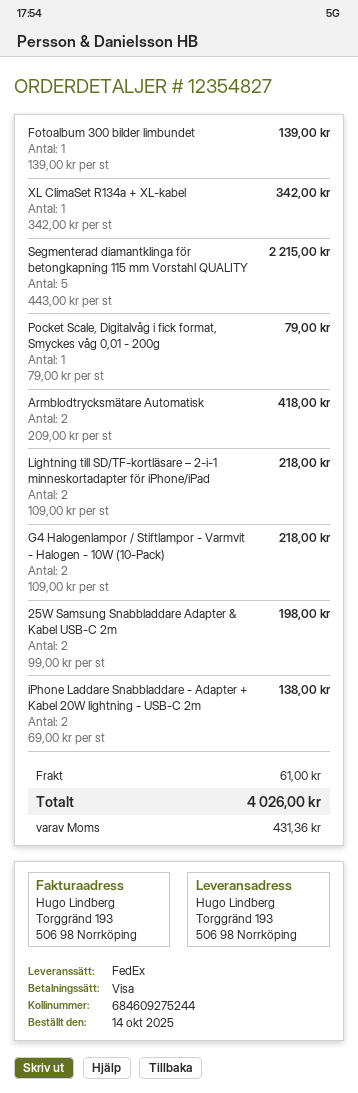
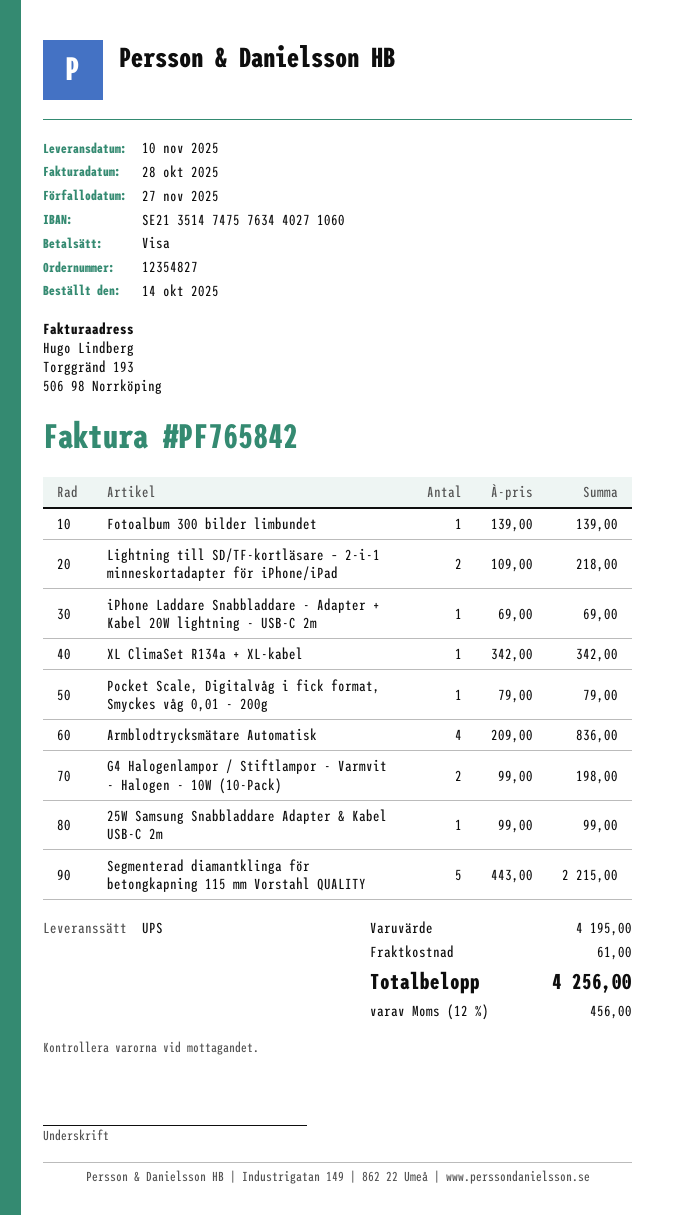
shipping method: FedEx -> UPS
Armblodtrycksmätare Automatisk: 2 x 209.00 = 418.00 -> 4 x 209.00 = 836.00
G4 Halogenlampor / Stiftlampor - Varmvit - Halogen - 10W (10-Pack): 2 x 109.00 = 218.00 -> 2 x 99.00 = 198.00
25W Samsung Snabbladdare Adapter & Kabel USB-C 2m: 2 x 99.00 = 198.00 -> 1 x 99.00 = 99.00
iPhone Laddare Snabbladdare - Adapter + Kabel 20W lightning - USB-C 2m: 2 x 69.00 = 138.00 -> 1 x 69.00 = 69.00
tax: 431.36 -> 456.00
total: 4026.00 -> 4256.00

